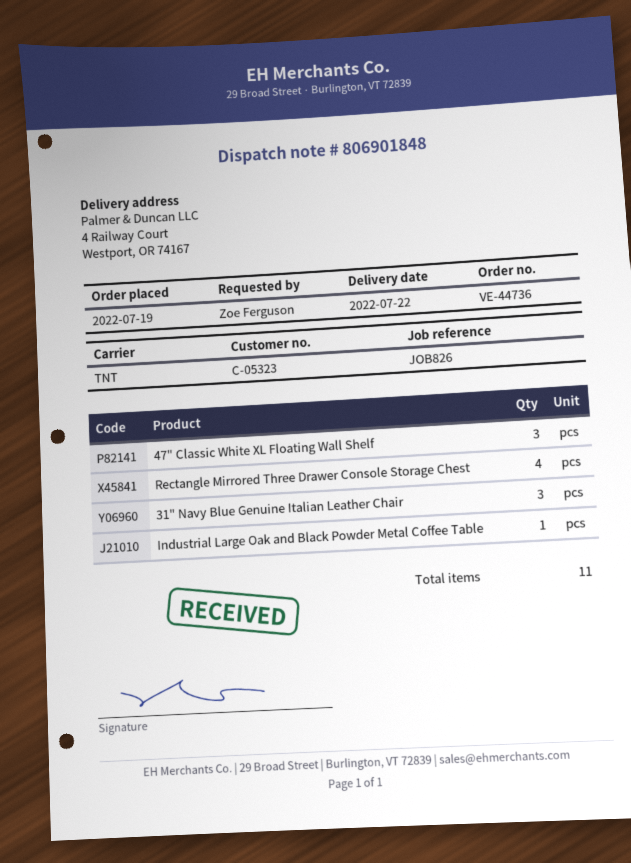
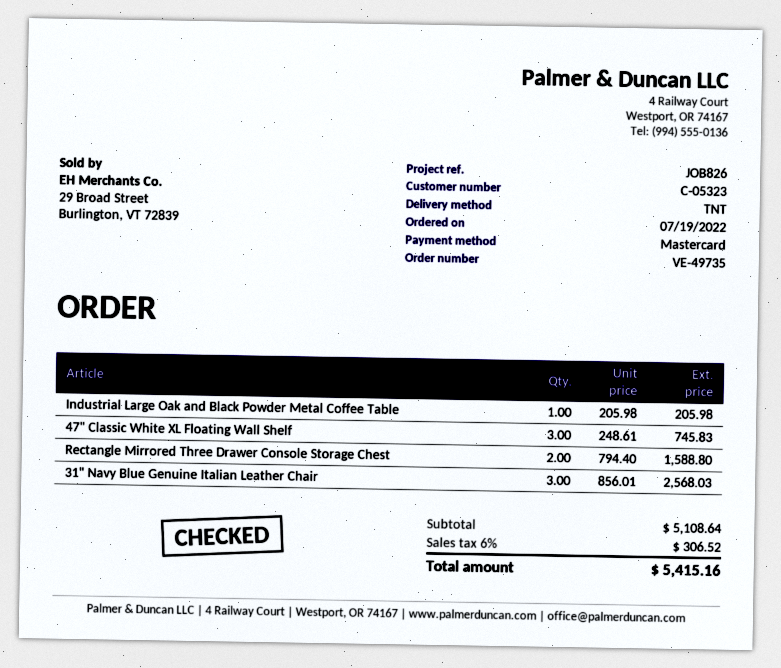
order number: VE-44736 -> VE-49735
Rectangle Mirrored Three Drawer Console Storage Chest: 4 -> 2

